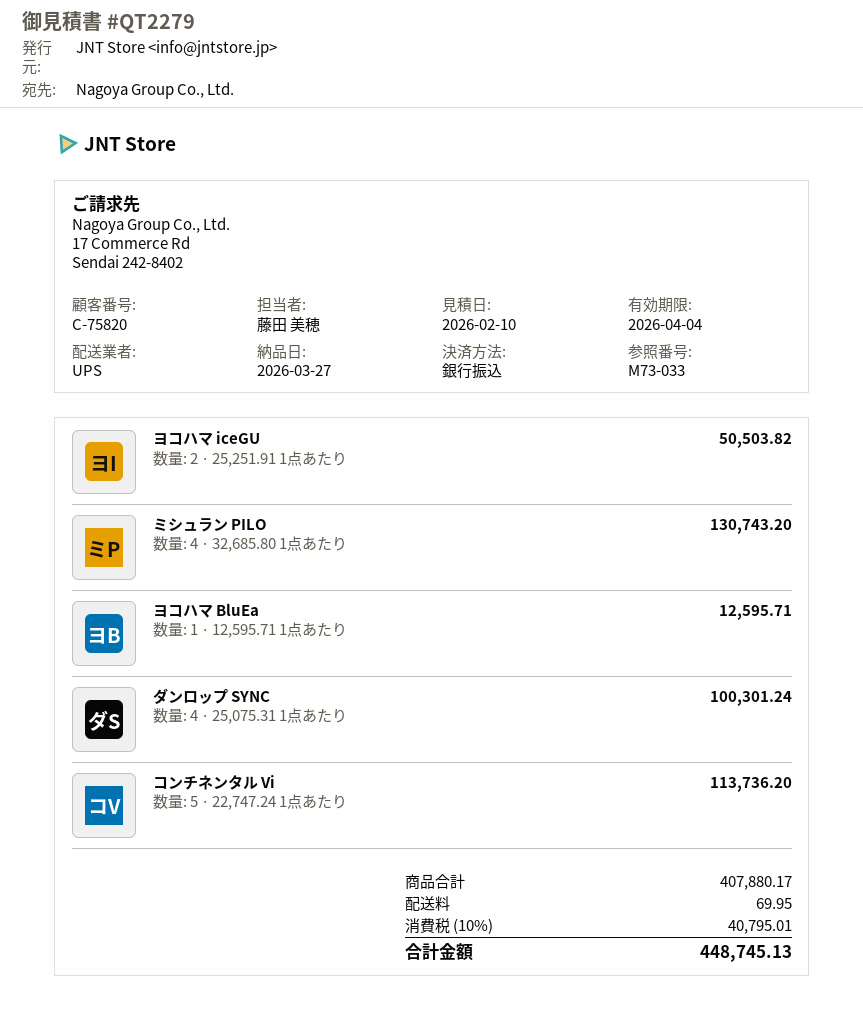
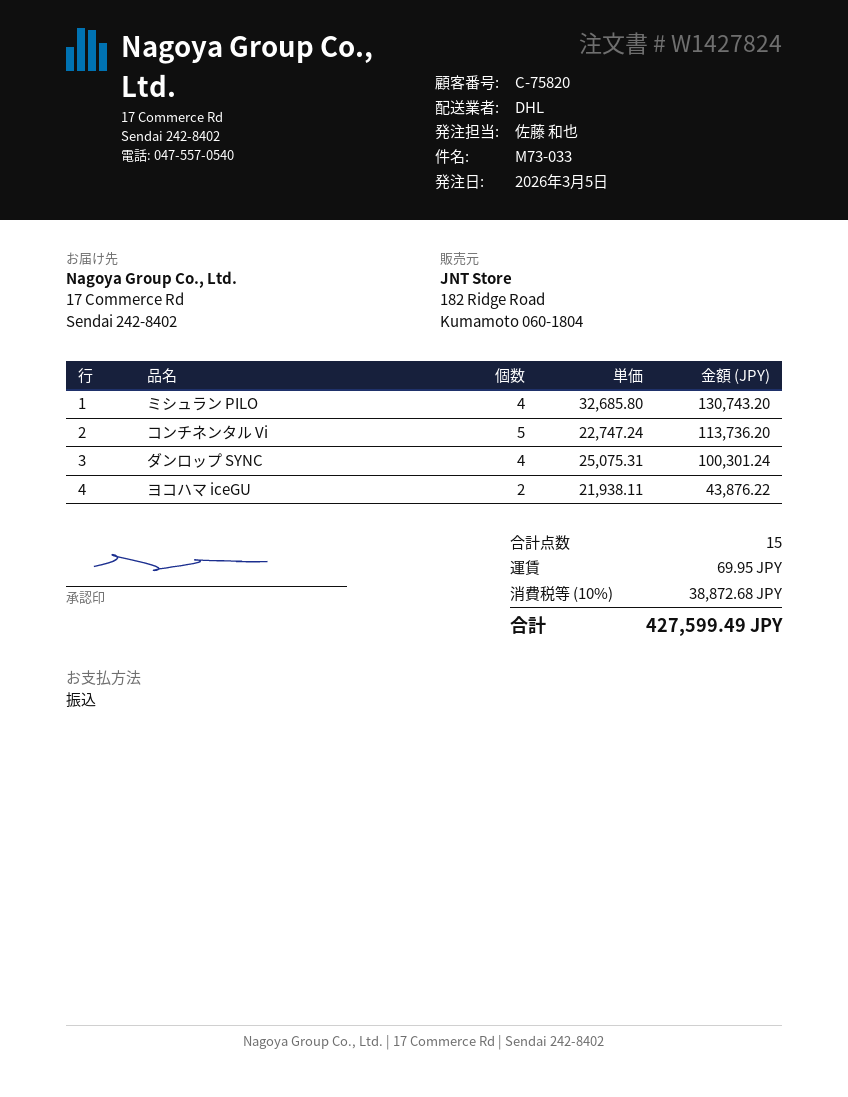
shipping method: UPS -> DHL
ヨコハマ iceGU: 2 x 25251.91 = 50503.82 -> 2 x 21938.11 = 43876.22
ヨコハマ BluEa: 1 x 12595.71 = 12595.71 -> none
tax: 10% = 40795.01 -> 10% = 38872.68
total: 448745.13 -> 427599.49

